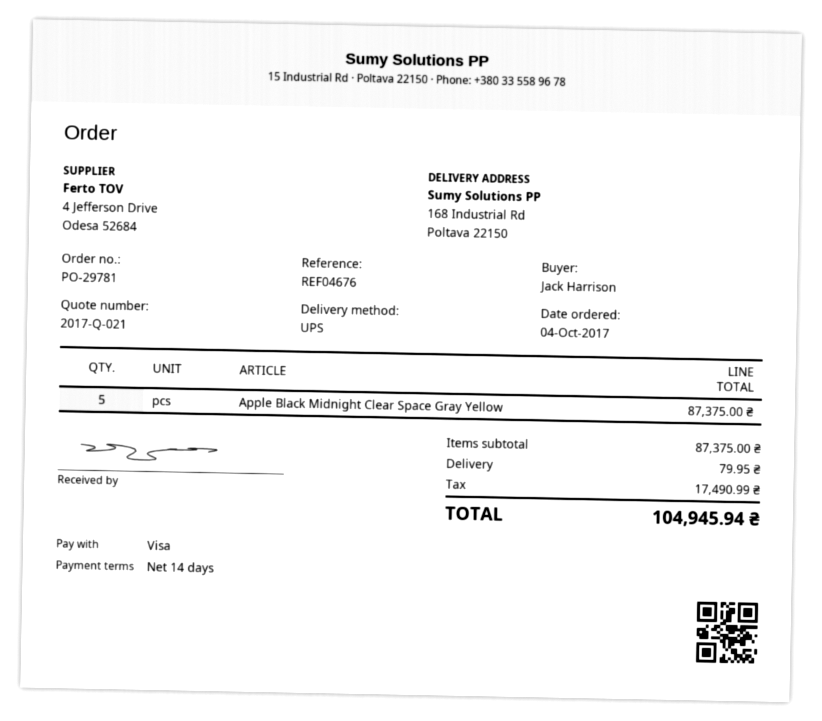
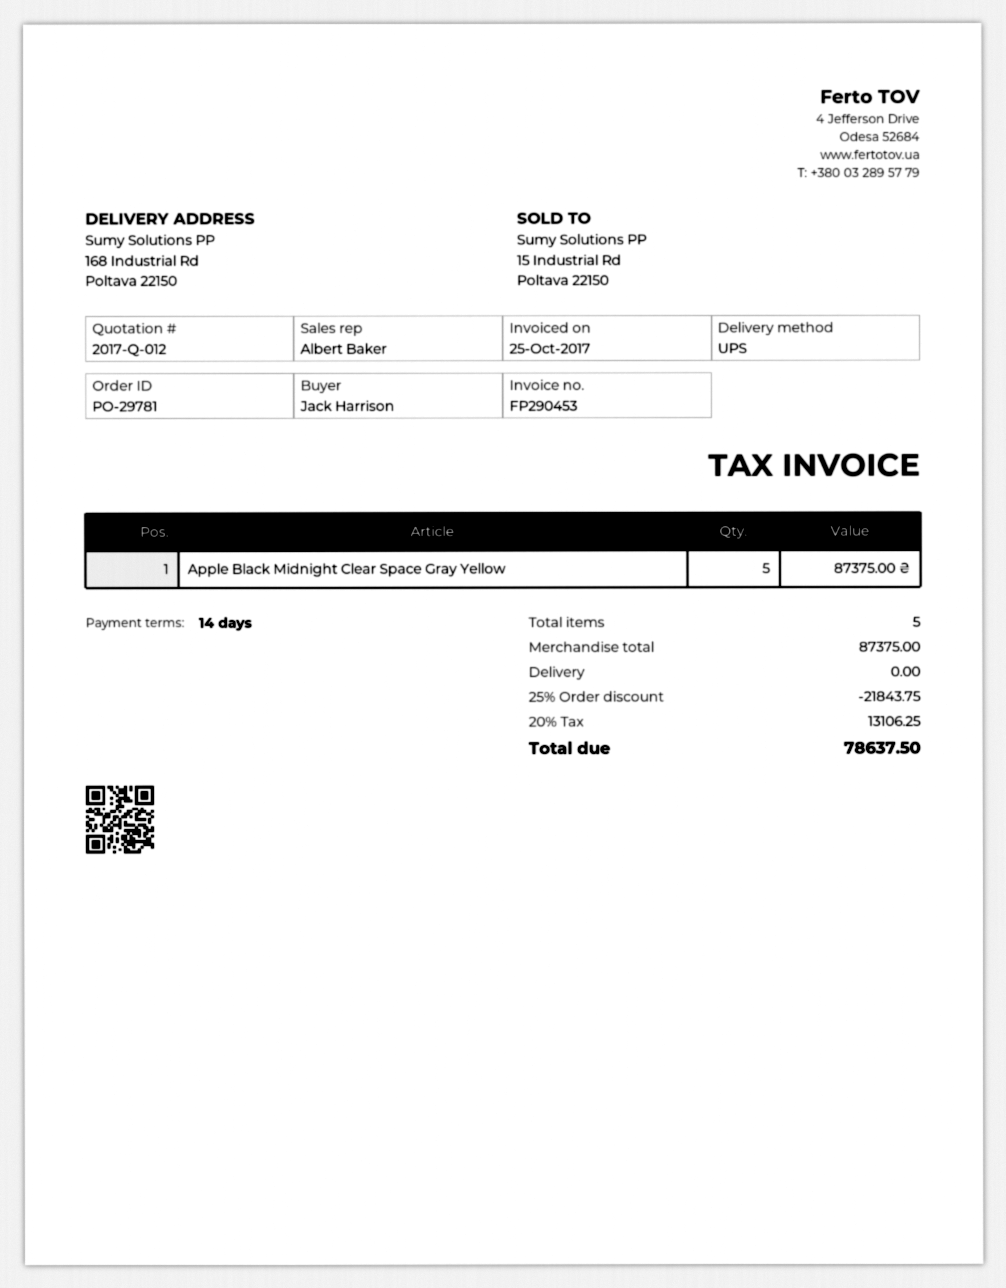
quote number: 2017-Q-021 -> 2017-Q-012
discount: none -> 25% = 21843.75
shipping: 79.95 -> 0.00
tax: 17490.99 -> 13106.25
total: 104945.94 -> 78637.50

